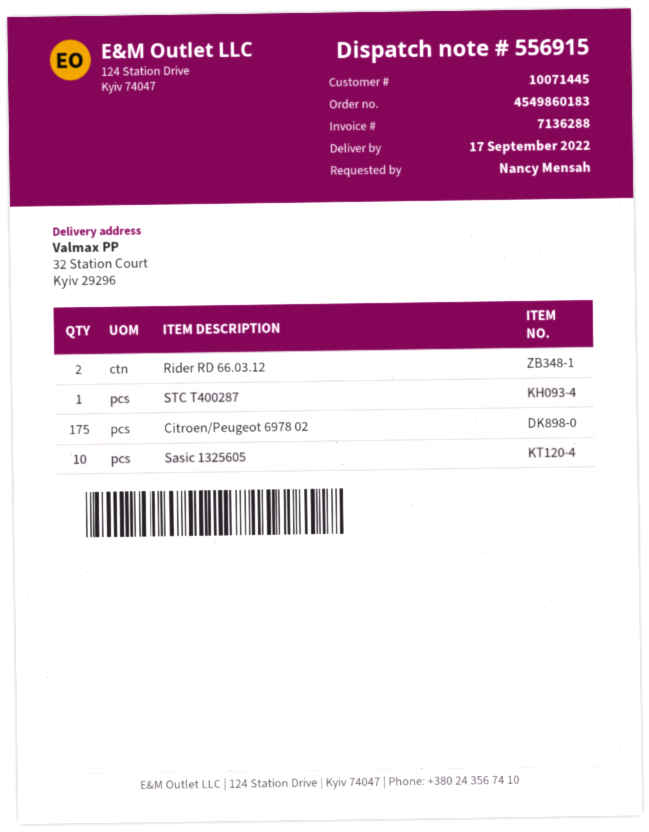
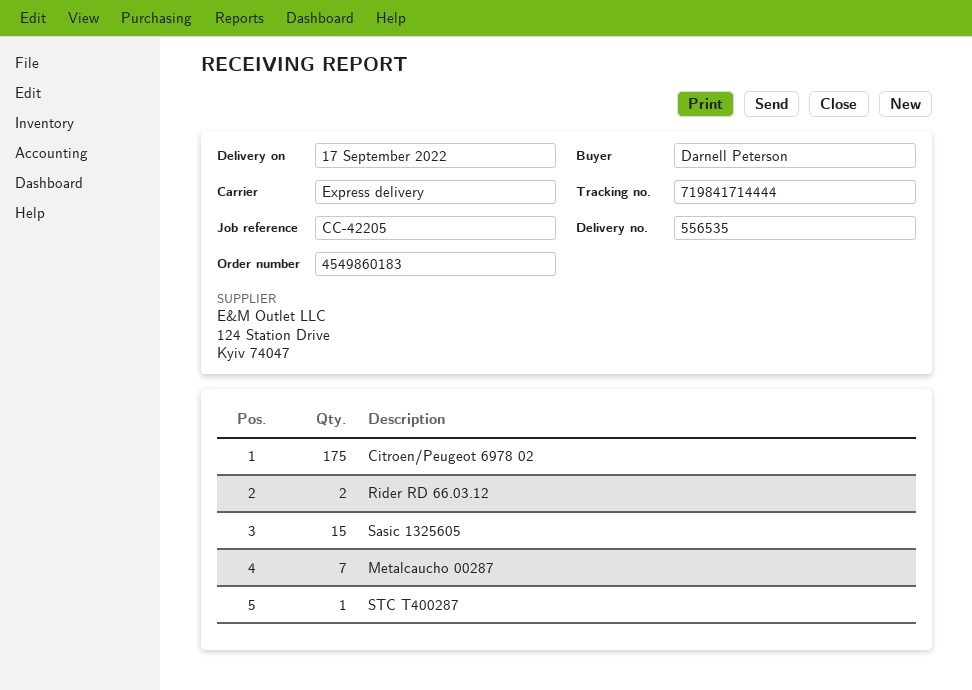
delivery note number: 556915 -> 556535
ordered by: Nancy Mensah -> Darnell Peterson
Sasic 1325605: 10 -> 15
Metalcaucho 00287: none -> 7

